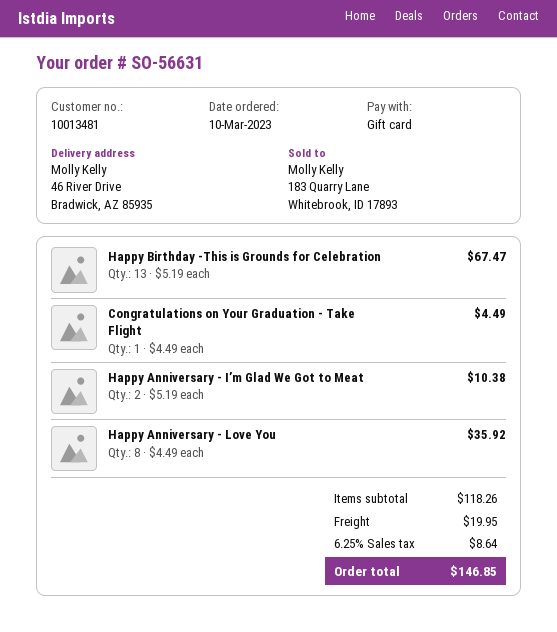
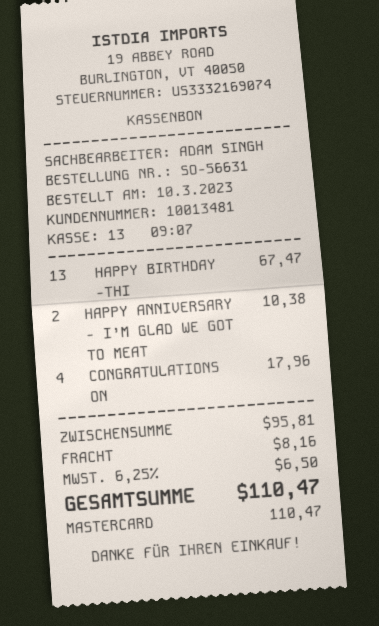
payment method: gift card -> Mastercard
Congratulations on Your Graduation - Take Flight: 1 for 4.49 -> 4 for 17.96
Happy Anniversary - Love You: 8 for 35.92 -> none
subtotal: 118.26 -> 95.81
shipping: 19.95 -> 8.16
tax: 6.25% = 8.64 -> 6.25% = 6.50
total: 146.85 -> 110.47

